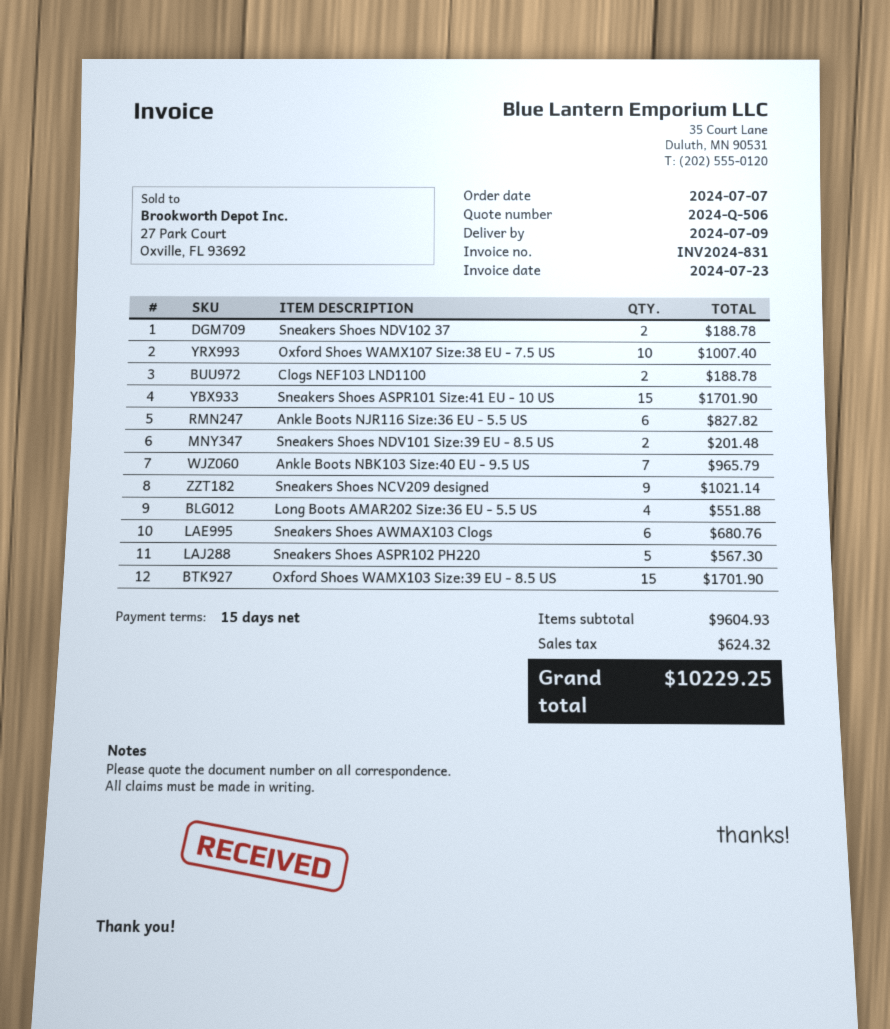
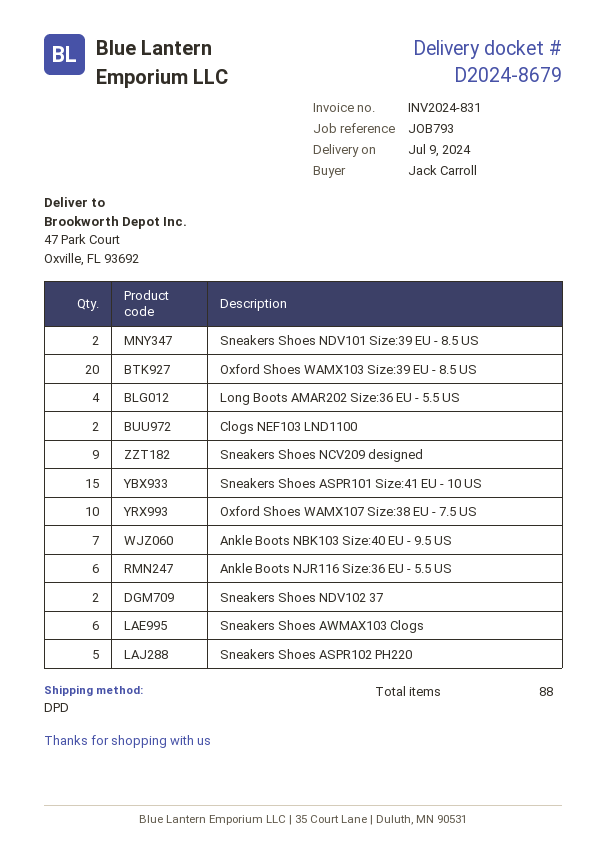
Oxford Shoes WAMX103 Size:39 EU - 8.5 US: 15 -> 20

